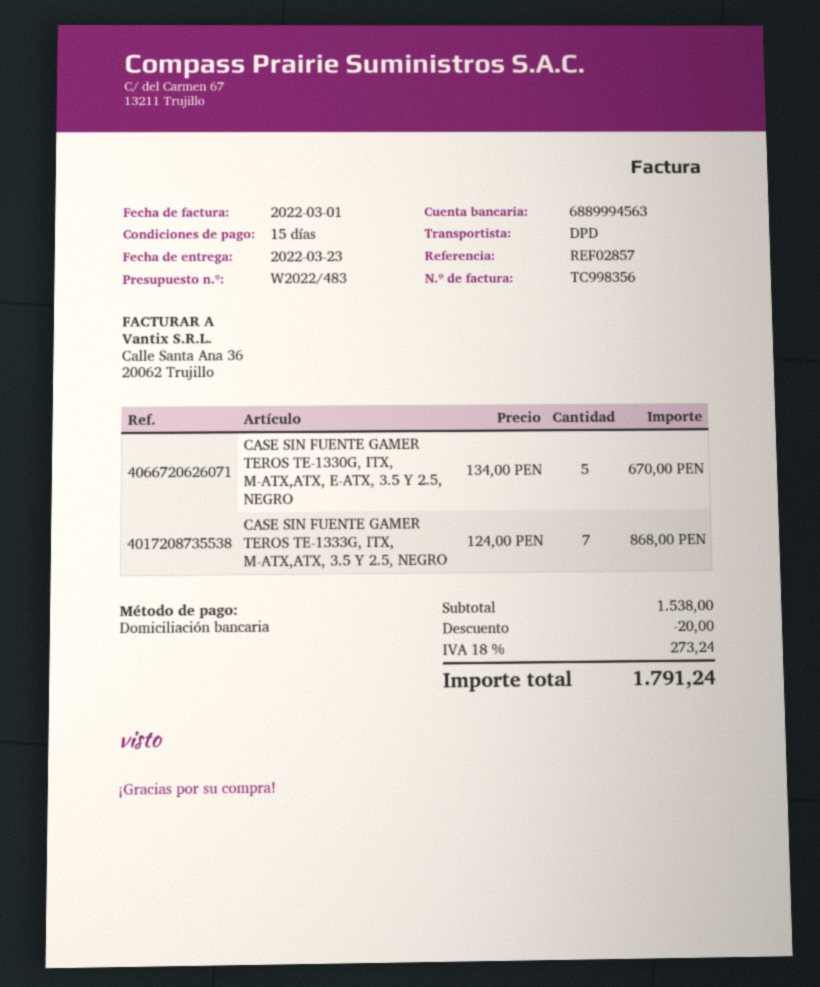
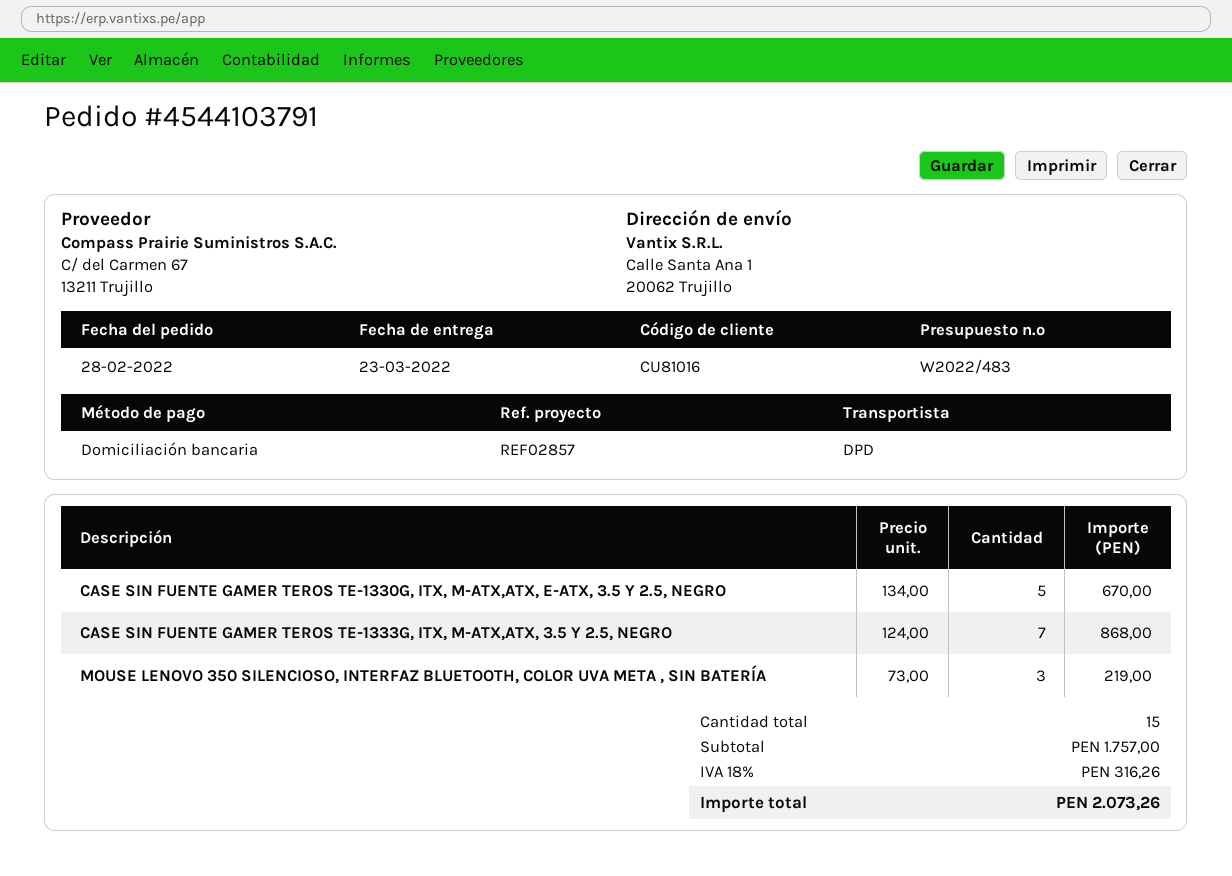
MOUSE LENOVO 350 SILENCIOSO, INTERFAZ BLUETOOTH, COLOR UVA META , SIN BATERÍA: none -> 3 x 73.00 = 219.00
subtotal: 1538.00 -> 1757.00
discount: 20.00 -> none
tax: 18% = 273.24 -> 18% = 316.26
total: 1791.24 -> 2073.26

